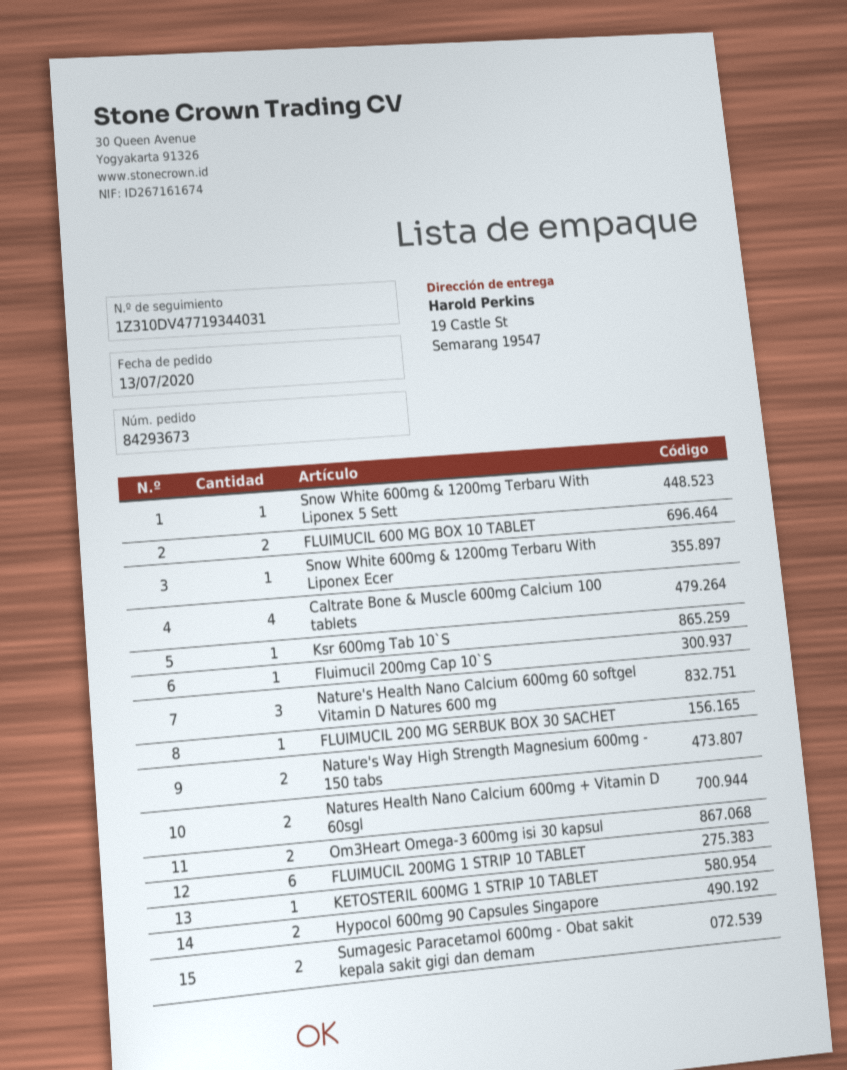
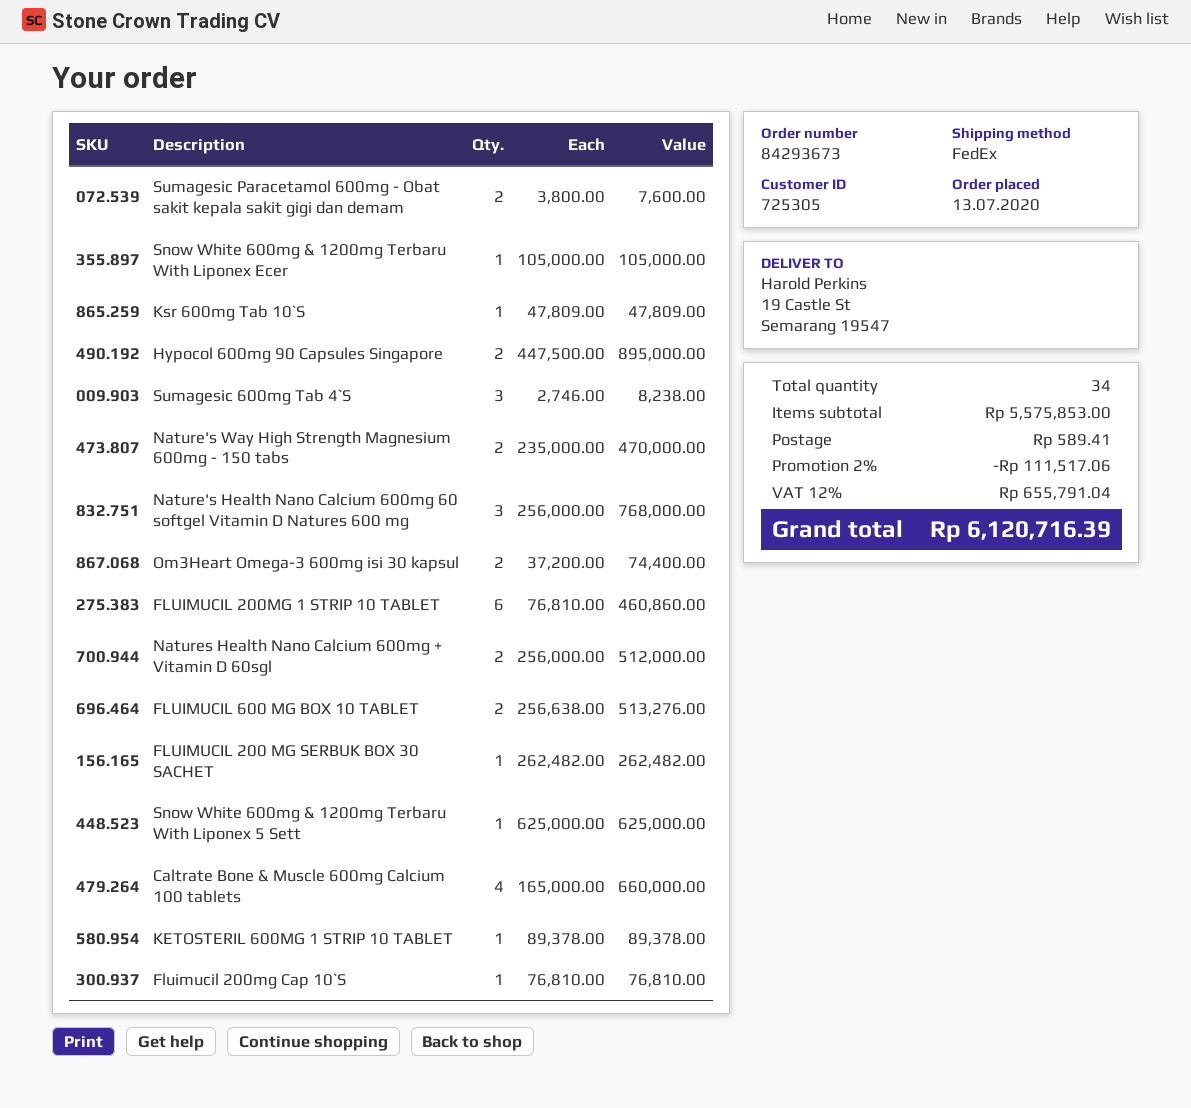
Sumagesic 600mg Tab 4`S: none -> 3

